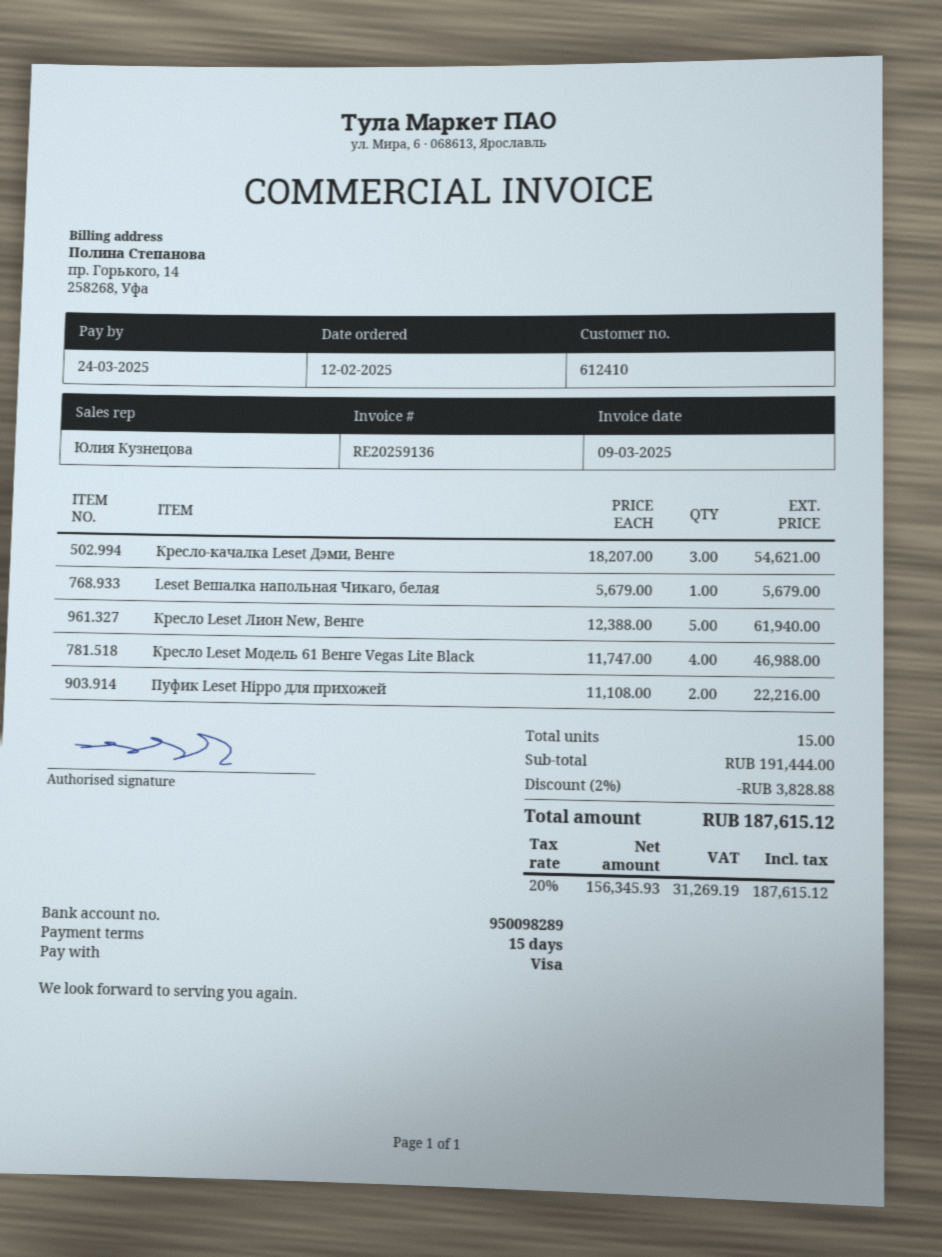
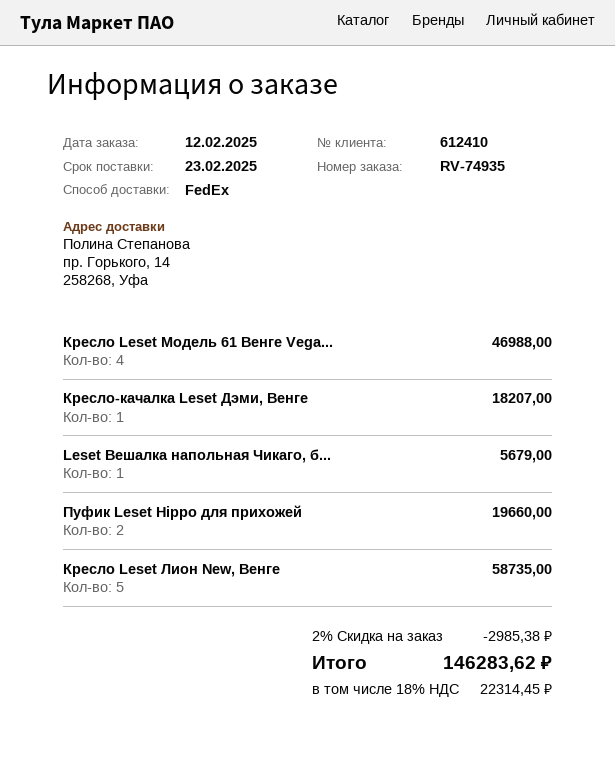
Кресло-качалка Leset Дэми, Венге: 3 for 54621.00 -> 1 for 18207.00
Кресло Leset Лион New, Венге: 5 for 61940.00 -> 5 for 58735.00
Пуфик Leset Hippo для прихожей: 2 for 22216.00 -> 2 for 19660.00
discount: 2% = 3828.88 -> 2% = 2985.38
tax: 20% = 31269.19 -> 18% = 22314.45
total: 187615.12 -> 146283.62

